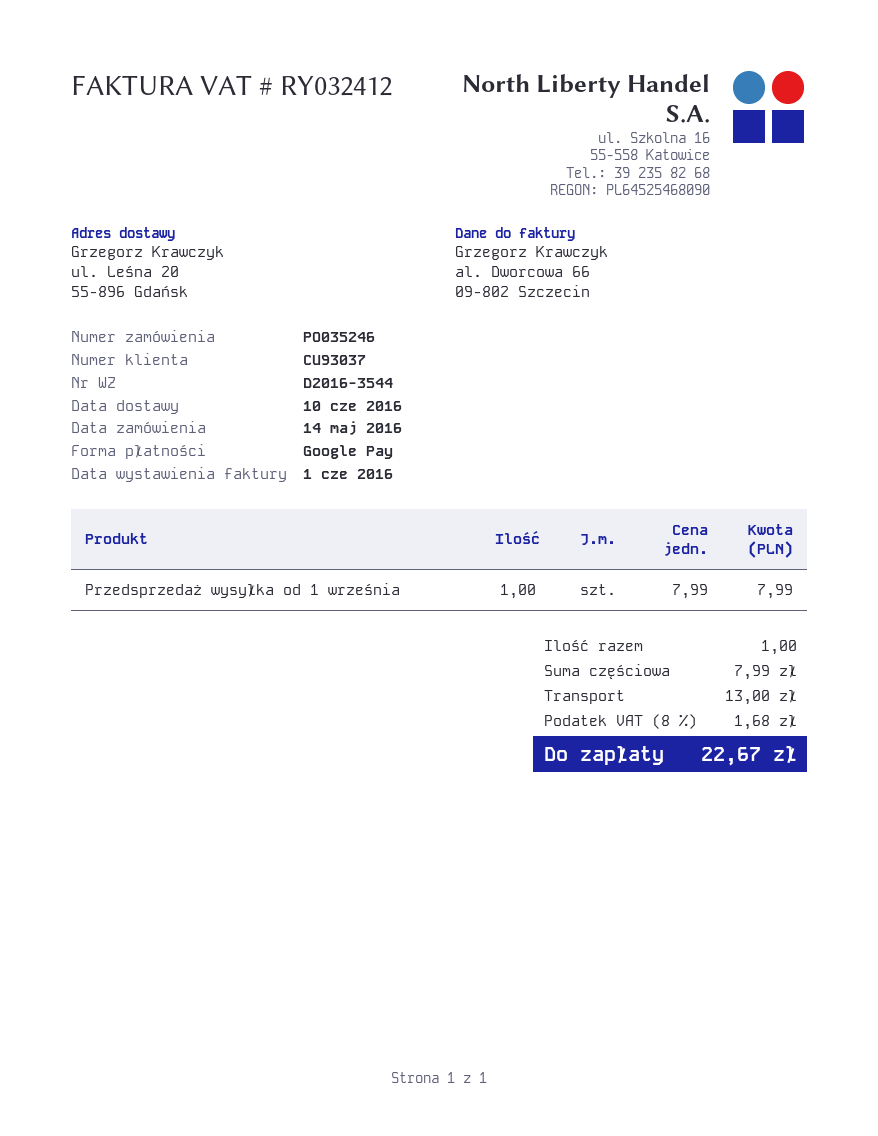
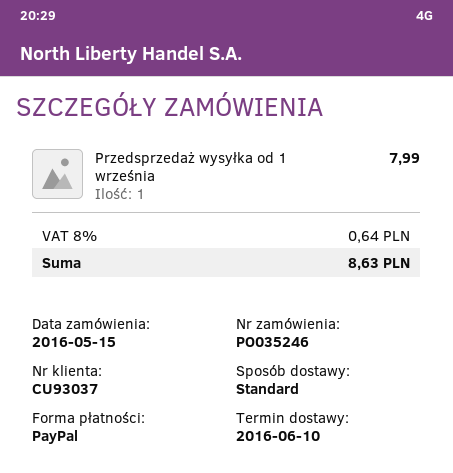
order date: 2016-05-14 -> 2016-05-15
payment method: Google Pay -> PayPal
shipping: 13.00 -> none
tax: 8% = 1.68 -> 8% = 0.64
total: 22.67 -> 8.63

